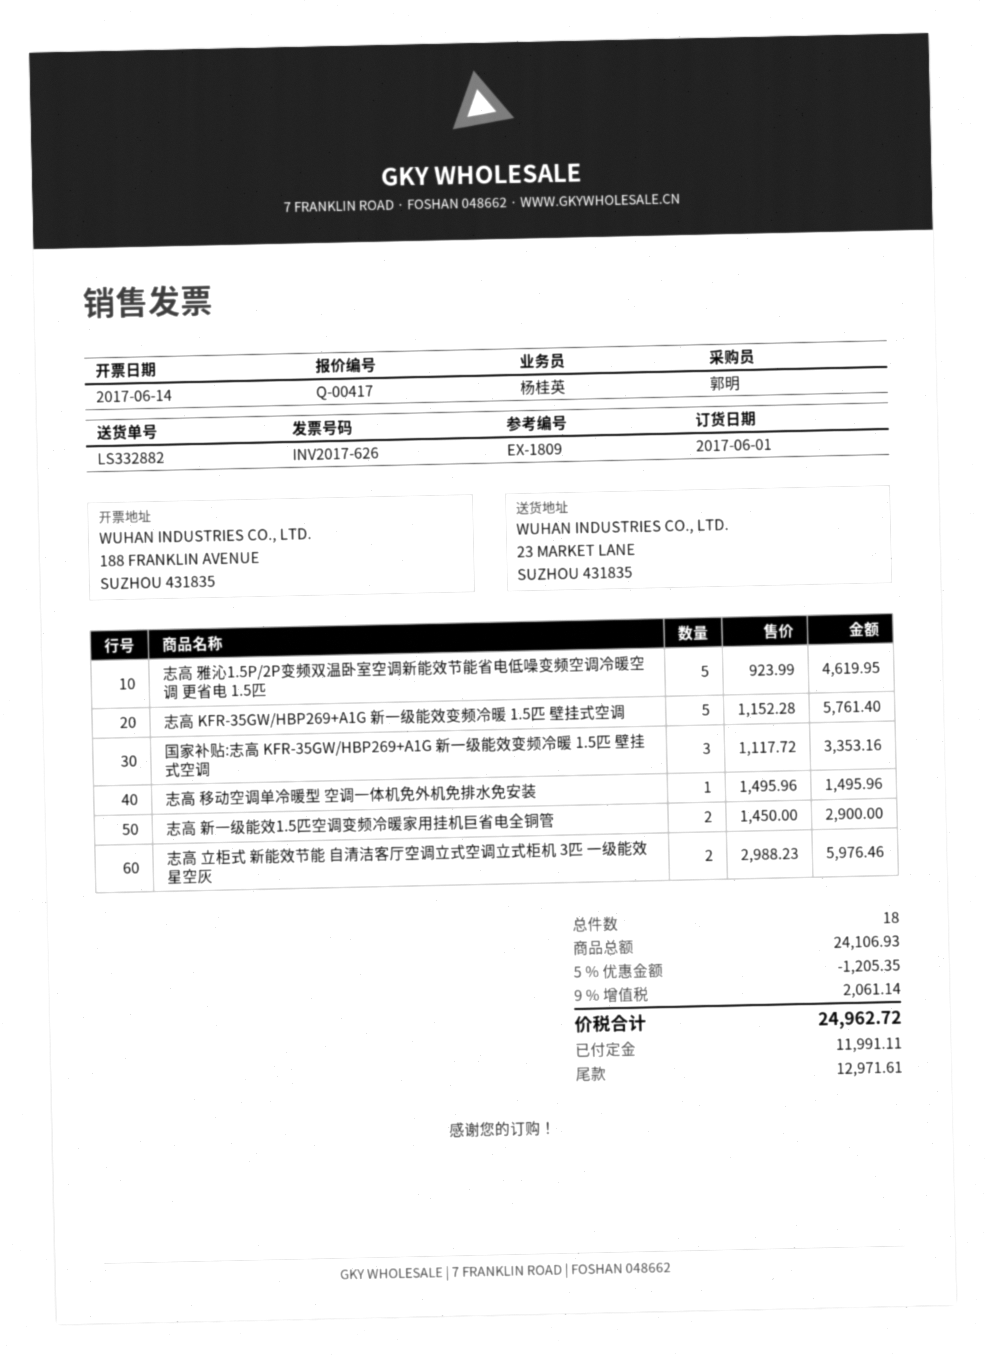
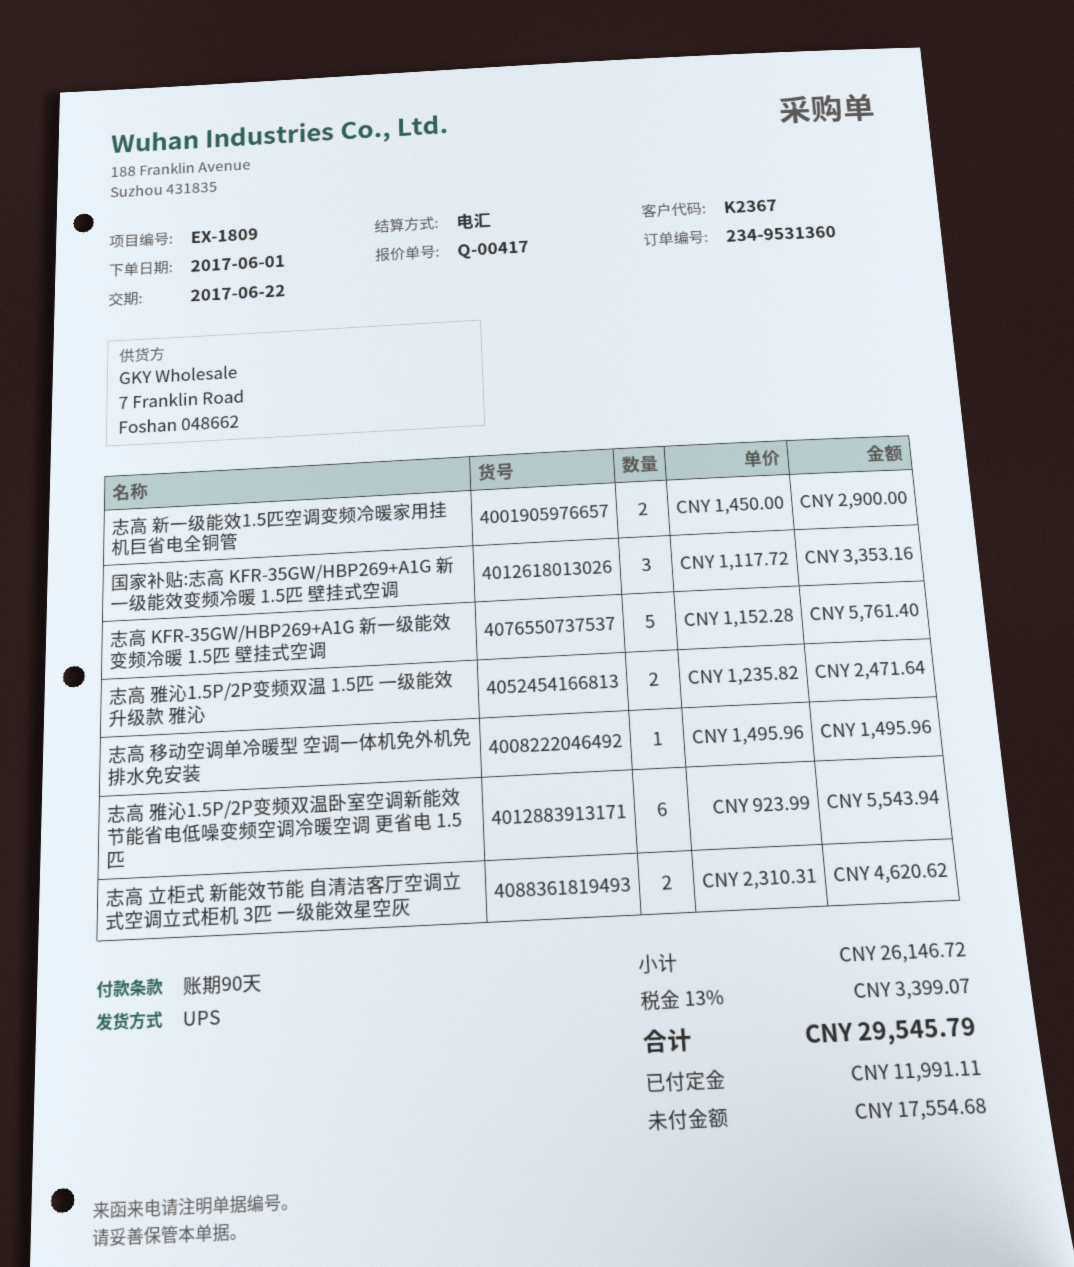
志高 雅沁1.5P/2P变频双温卧室空调新能效节能省电低噪变频空调冷暖空调 更省电 1.5匹: 5 x 923.99 = 4619.95 -> 6 x 923.99 = 5543.94
志高 立柜式 新能效节能 自清洁客厅空调立式空调立式柜机 3匹 一级能效星空灰: 2 x 2988.23 = 5976.46 -> 2 x 2310.31 = 4620.62
志高 雅沁1.5P/2P变频双温 1.5匹 一级能效升级款 雅沁: none -> 2 x 1235.82 = 2471.64
subtotal: 24106.93 -> 26146.72
discount: 5% = 1205.35 -> none
tax: 9% = 2061.14 -> 13% = 3399.07
total: 24962.72 -> 29545.79
balance: 12971.61 -> 17554.68

